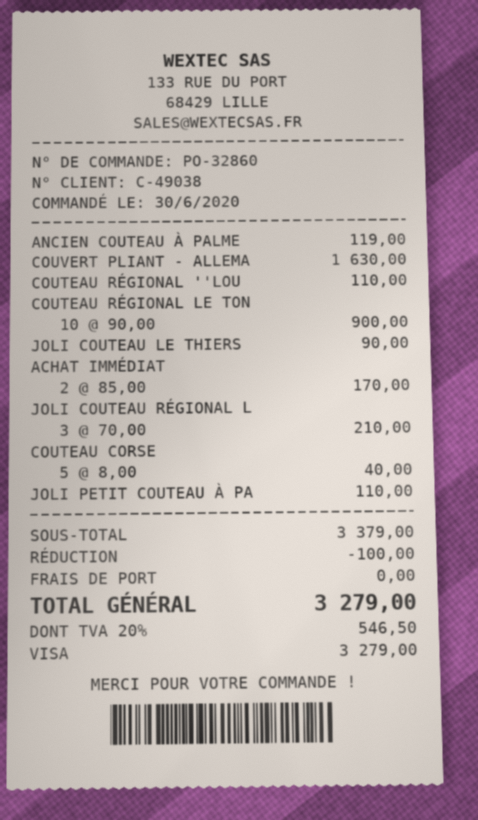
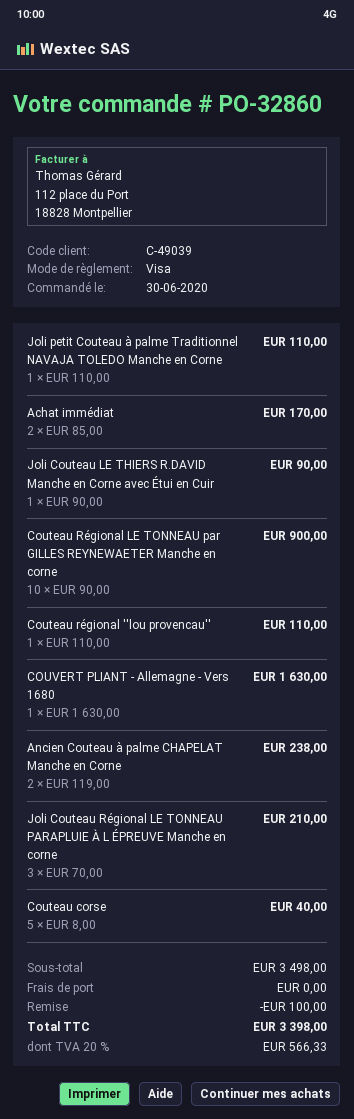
customer number: C-49038 -> C-49039
ANCIEN COUTEAU À PALME: 1 x 119.00 = 119.00 -> 2 x 119.00 = 238.00
subtotal: 3379.00 -> 3498.00
tax: 20% = 546.50 -> 20% = 566.33
total: 3279.00 -> 3398.00

